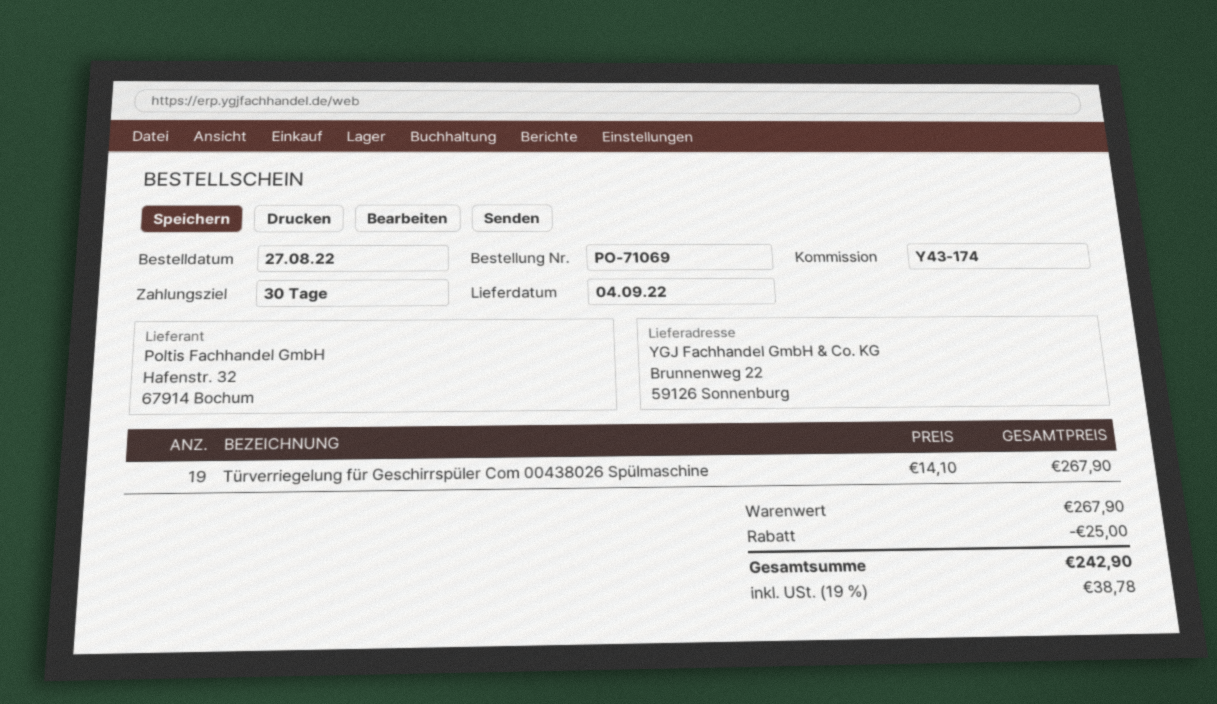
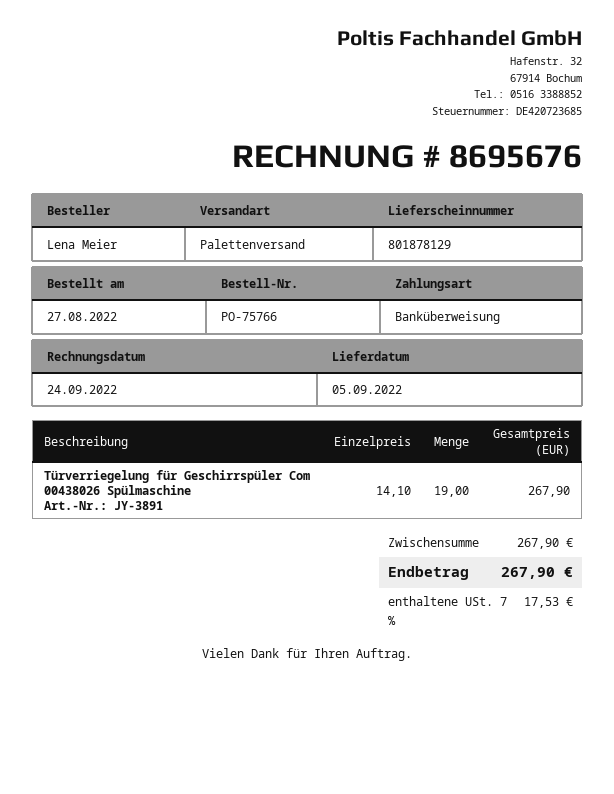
order number: PO-71069 -> PO-75766
delivery date: 2022-09-04 -> 2022-09-05
discount: 25.00 -> none
tax: 19% = 38.78 -> 7% = 17.53
total: 242.90 -> 267.90

